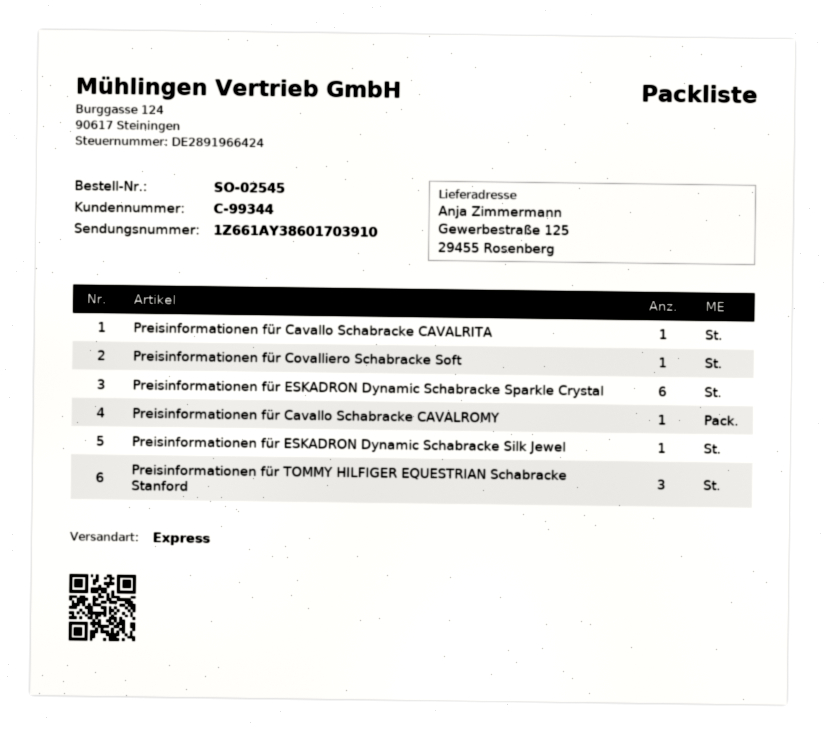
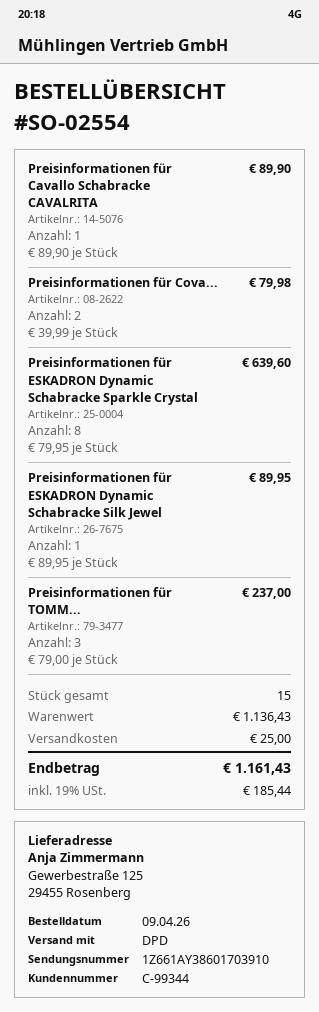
order number: SO-02545 -> SO-02554
shipping method: express -> DPD
Preisinformationen für Covalliero Schabracke Soft: 1 -> 2
Preisinformationen für ESKADRON Dynamic Schabracke Sparkle Crystal: 6 -> 8
Preisinformationen für Cavallo Schabracke CAVALROMY: 1 -> none

